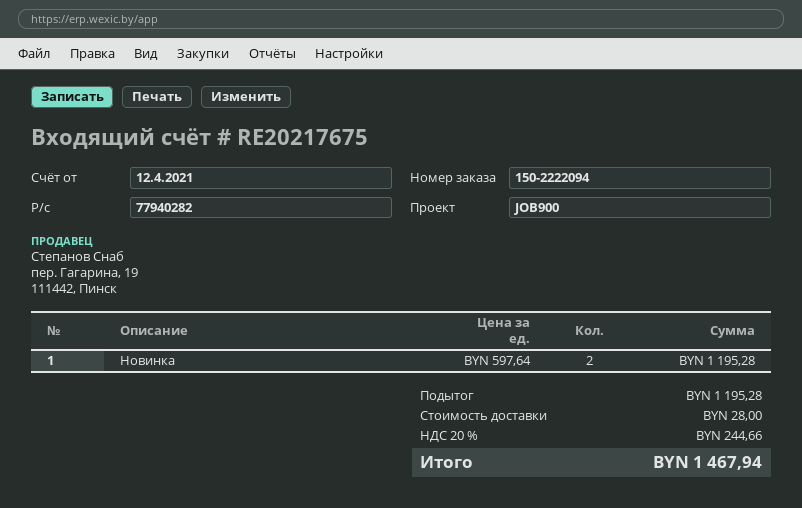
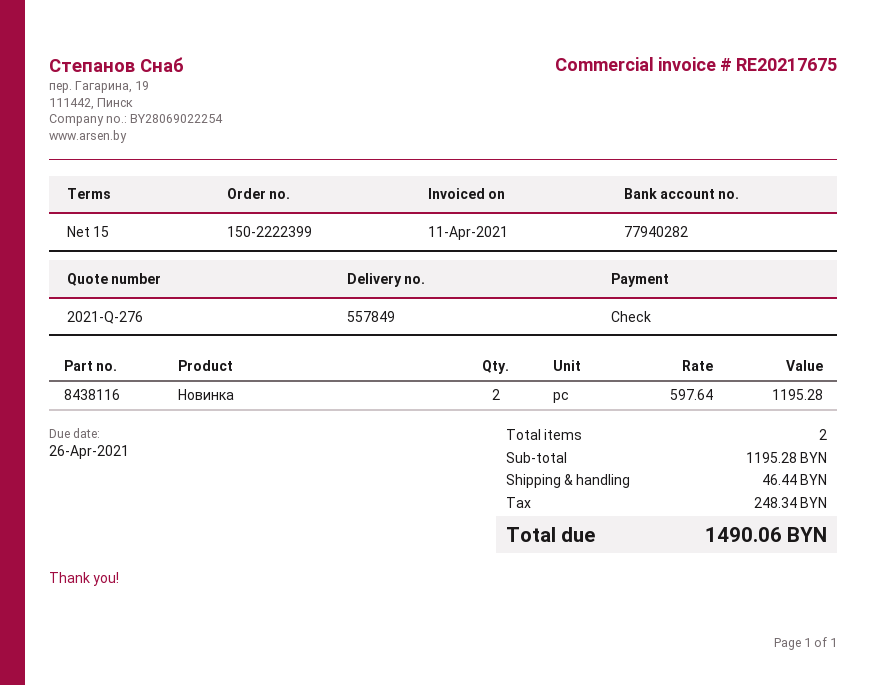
order number: 150-2222094 -> 150-2222399
invoice date: 2021-04-12 -> 2021-04-11
shipping: 28.00 -> 46.44
tax: 244.66 -> 248.34
total: 1467.94 -> 1490.06

